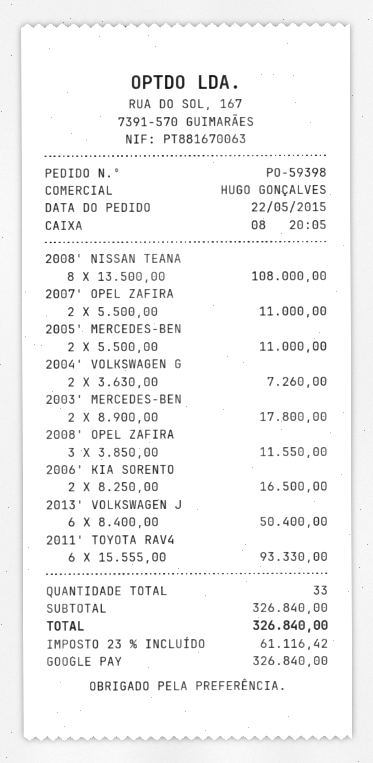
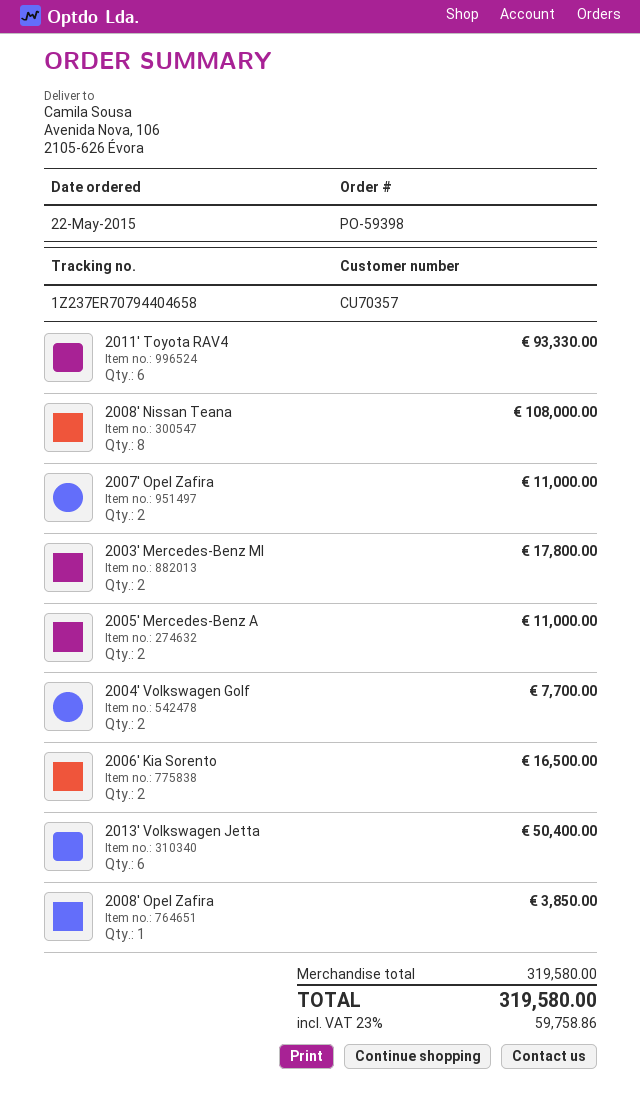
2004' VOLKSWAGEN G: 2 for 7260.00 -> 2 for 7700.00
2008' OPEL ZAFIRA: 3 for 11550.00 -> 1 for 3850.00
subtotal: 326840.00 -> 319580.00
tax: 23% = 61116.42 -> 23% = 59758.86
total: 326840.00 -> 319580.00

